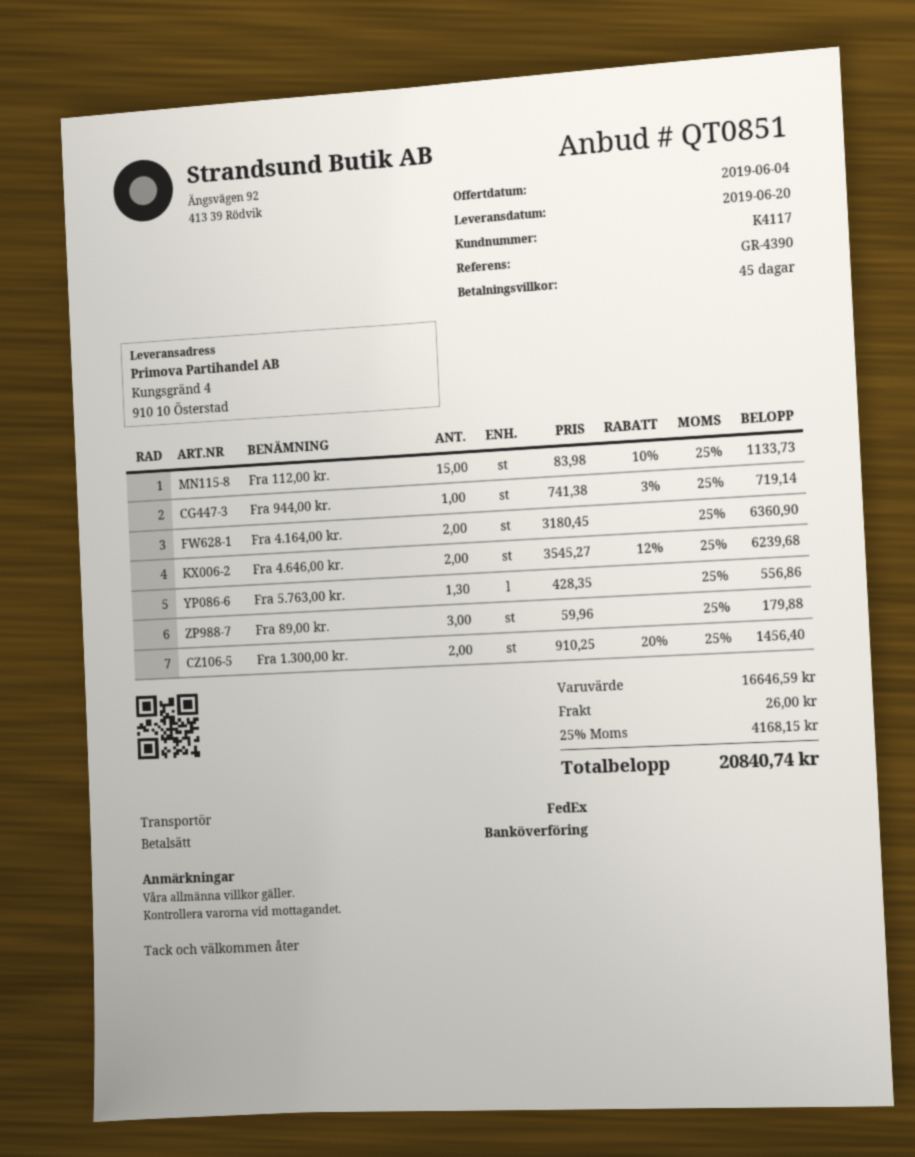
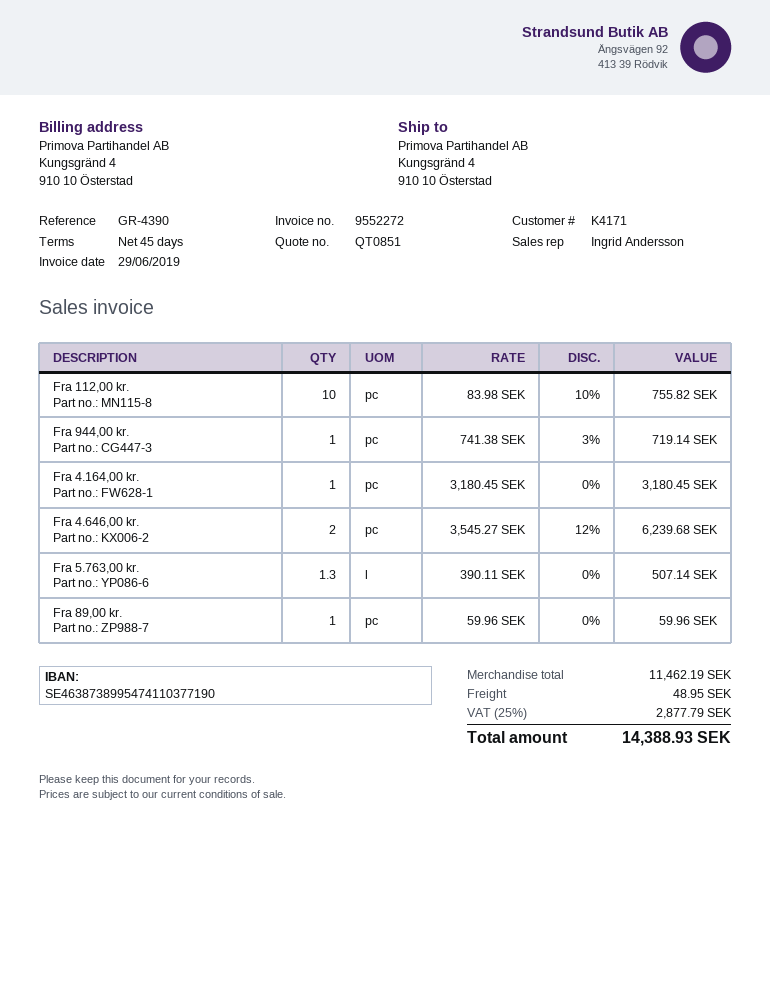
customer number: K4117 -> K4171
Fra 112,00 kr.: 15 x 83.98 - 10% = 1133.73 -> 10 x 83.98 - 10% = 755.82
Fra 4.164,00 kr.: 2 x 3180.45 = 6360.90 -> 1 x 3180.45 = 3180.45
Fra 5.763,00 kr.: 1.3 x 428.35 = 556.86 -> 1.3 x 390.11 = 507.14
Fra 89,00 kr.: 3 x 59.96 = 179.88 -> 1 x 59.96 = 59.96
Fra 1.300,00 kr.: 2 x 910.25 - 20% = 1456.40 -> none
subtotal: 16646.59 -> 11462.19
shipping: 26.00 -> 48.95
tax: 25% = 4168.15 -> 25% = 2877.79
total: 20840.74 -> 14388.93

